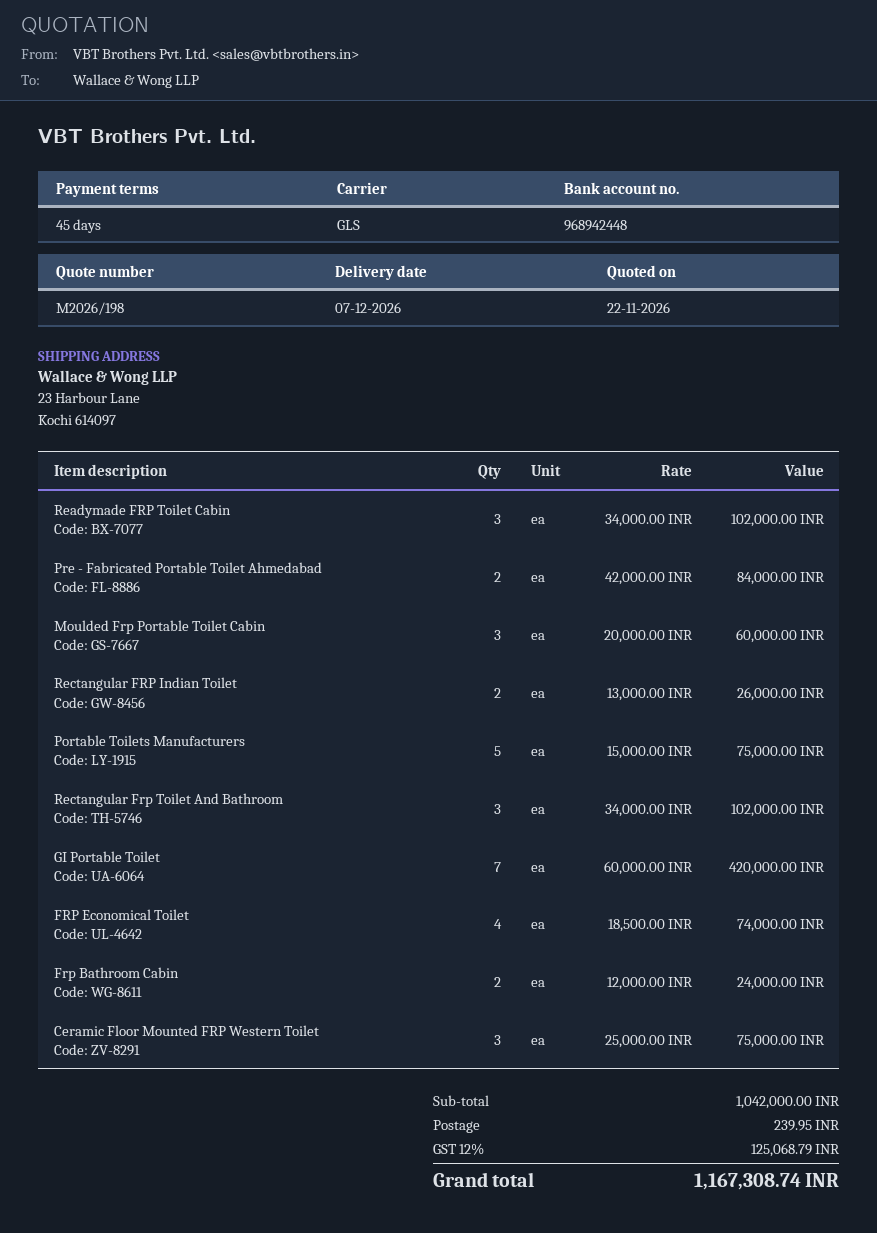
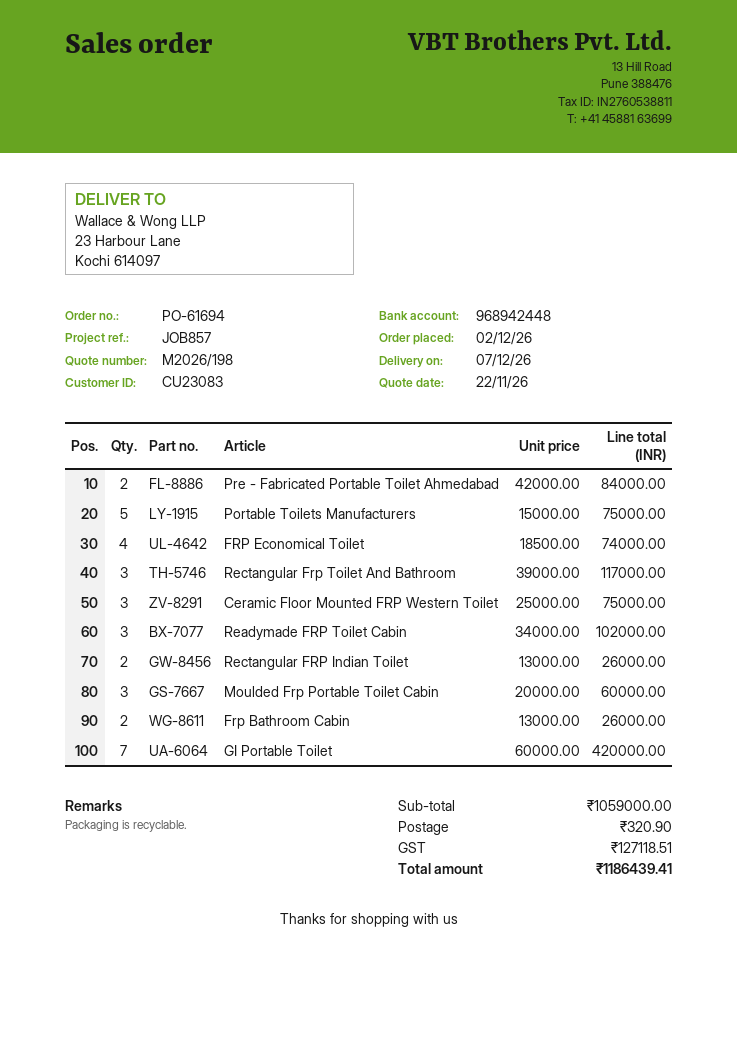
Rectangular Frp Toilet And Bathroom: 3 x 34000.00 = 102000.00 -> 3 x 39000.00 = 117000.00
Frp Bathroom Cabin: 2 x 12000.00 = 24000.00 -> 2 x 13000.00 = 26000.00
subtotal: 1042000.00 -> 1059000.00
shipping: 239.95 -> 320.90
tax: 125068.79 -> 127118.51
total: 1167308.74 -> 1186439.41

